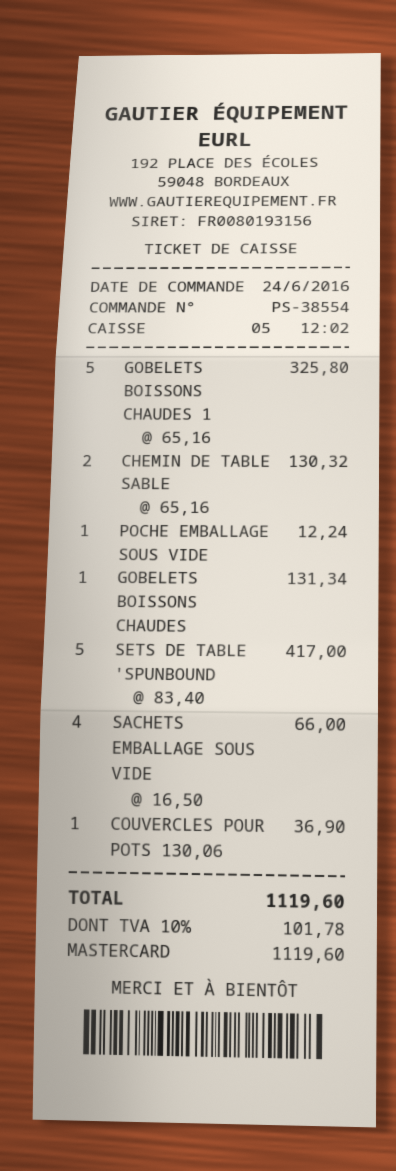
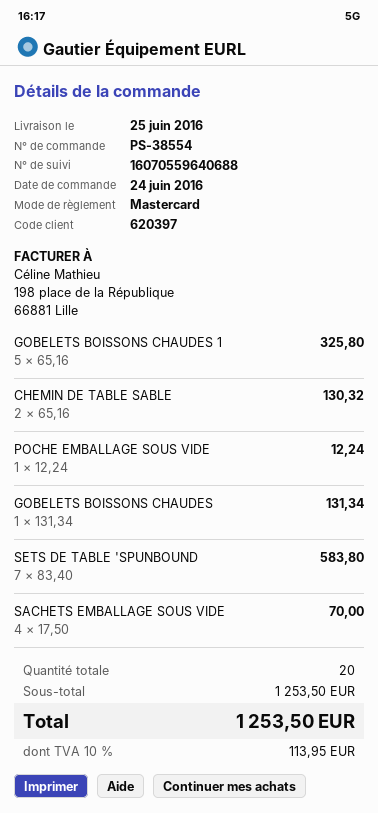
SETS DE TABLE 'SPUNBOUND: 5 x 83.40 = 417.00 -> 7 x 83.40 = 583.80
SACHETS EMBALLAGE SOUS VIDE: 4 x 16.50 = 66.00 -> 4 x 17.50 = 70.00
COUVERCLES POUR POTS 130,06: 1 x 36.90 = 36.90 -> none
tax: 10% = 101.78 -> 10% = 113.95
total: 1119.60 -> 1253.50

